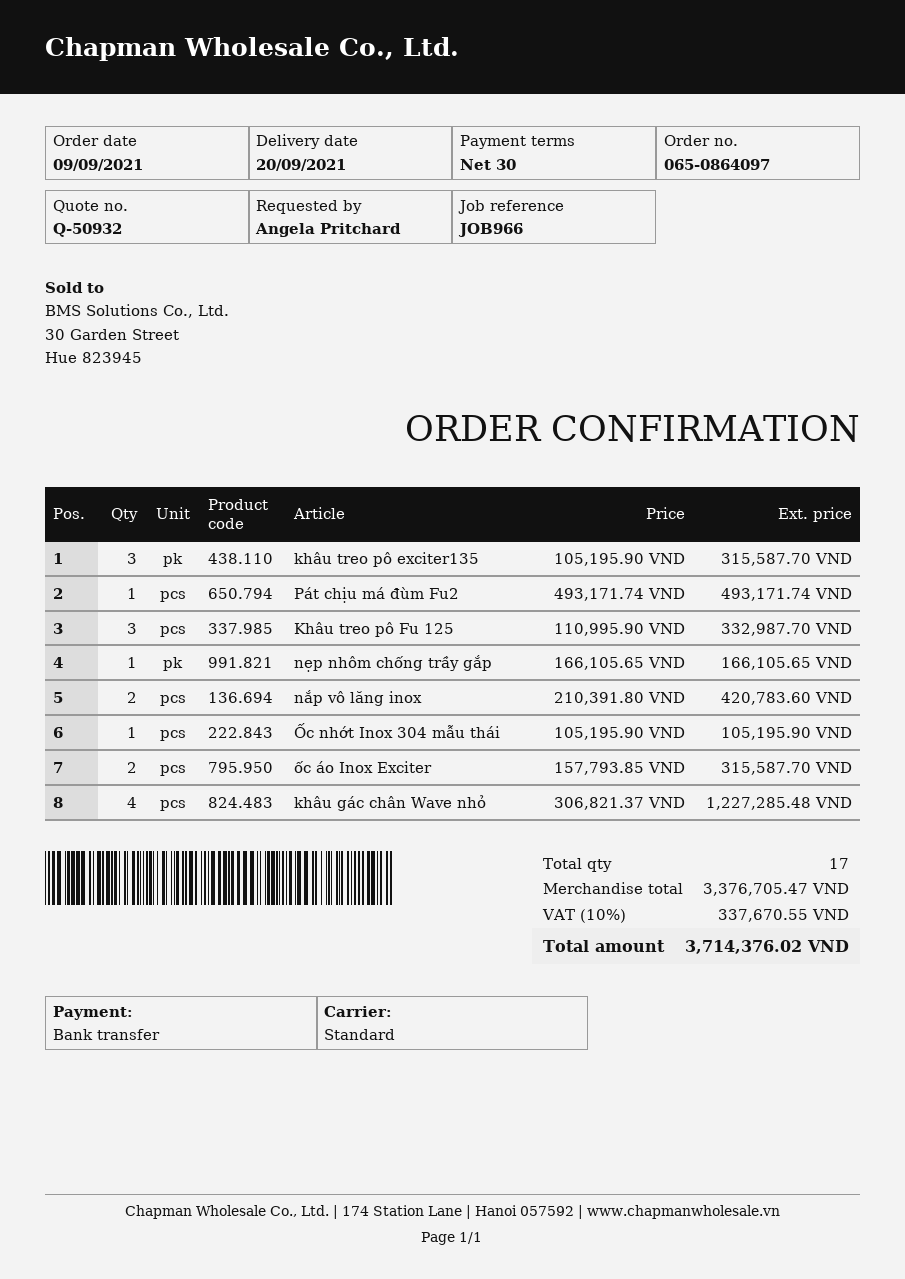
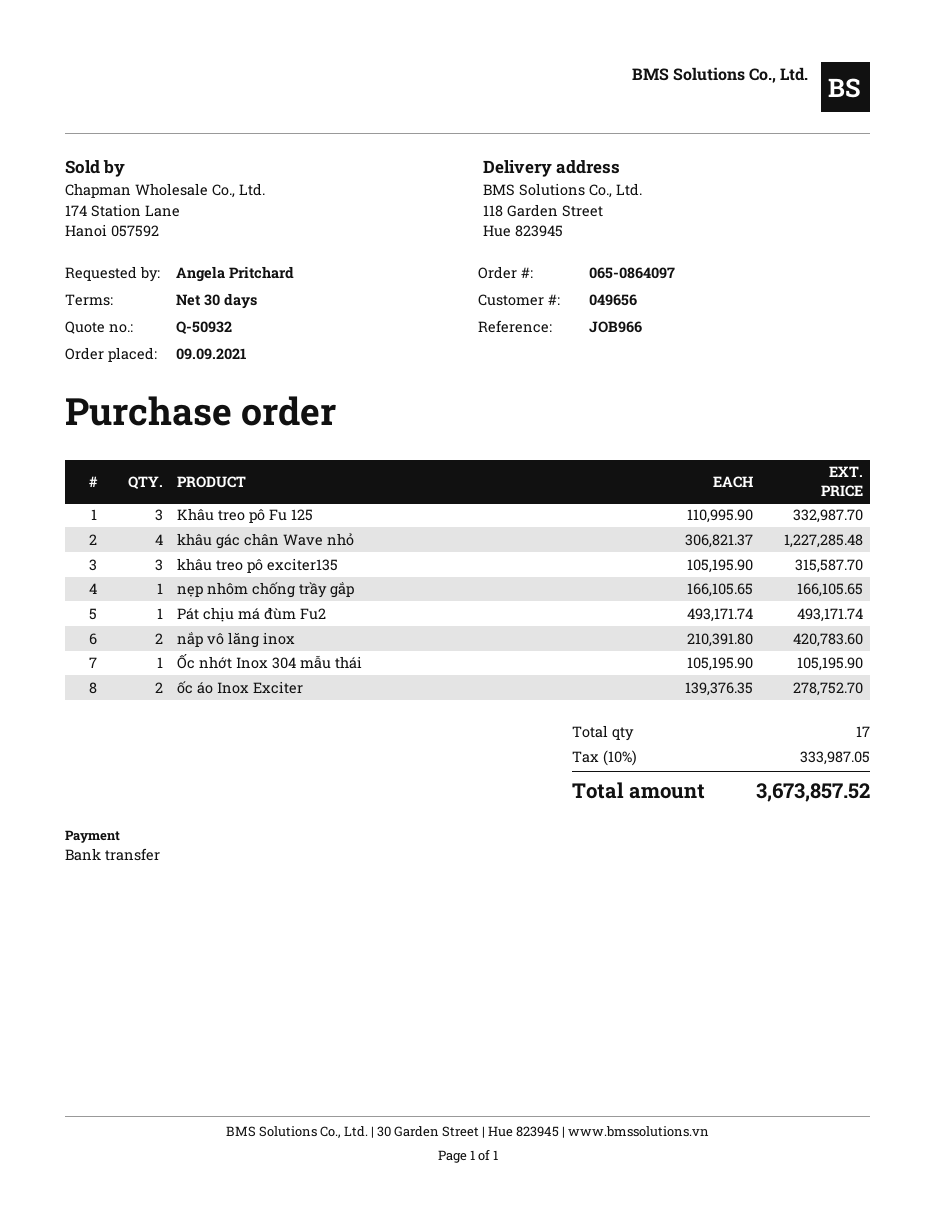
ốc áo Inox Exciter: 2 x 157793.85 = 315587.70 -> 2 x 139376.35 = 278752.70
tax: 10% = 337670.55 -> 10% = 333987.05
total: 3714376.02 -> 3673857.52

